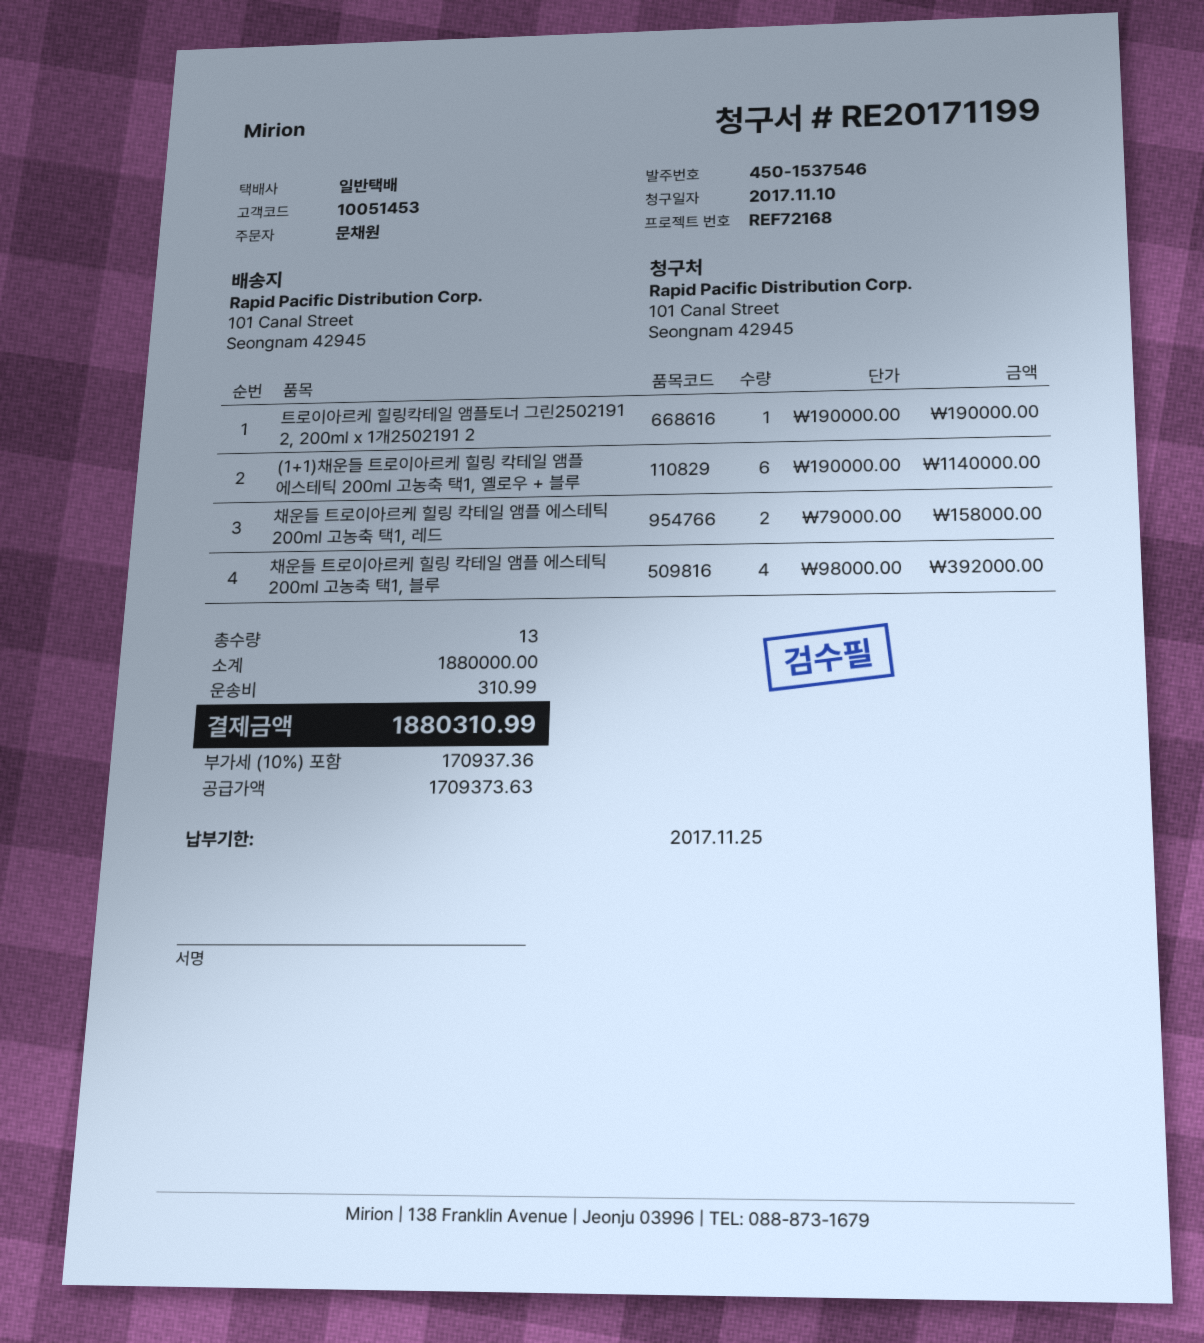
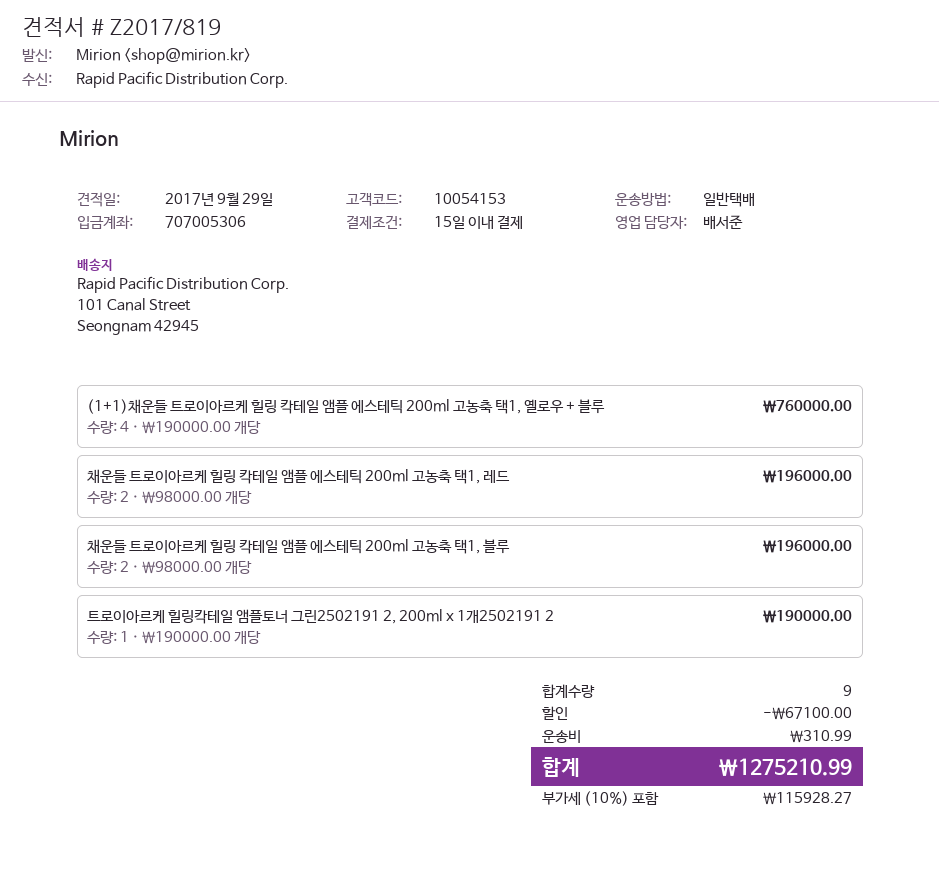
customer number: 10051453 -> 10054153
(1+1)채운들 트로이아르케 힐링 칵테일 앰플 에스테틱 200ml 고농축 택1, 옐로우 + 블루: 6 x 190000.00 = 1140000.00 -> 4 x 190000.00 = 760000.00
채운들 트로이아르케 힐링 칵테일 앰플 에스테틱 200ml 고농축 택1, 레드: 2 x 79000.00 = 158000.00 -> 2 x 98000.00 = 196000.00
채운들 트로이아르케 힐링 칵테일 앰플 에스테틱 200ml 고농축 택1, 블루: 4 x 98000.00 = 392000.00 -> 2 x 98000.00 = 196000.00
total quantity: 13 -> 9
discount: none -> 67100.00
tax: 10% = 170937.36 -> 10% = 115928.27
total: 1880310.99 -> 1275210.99

